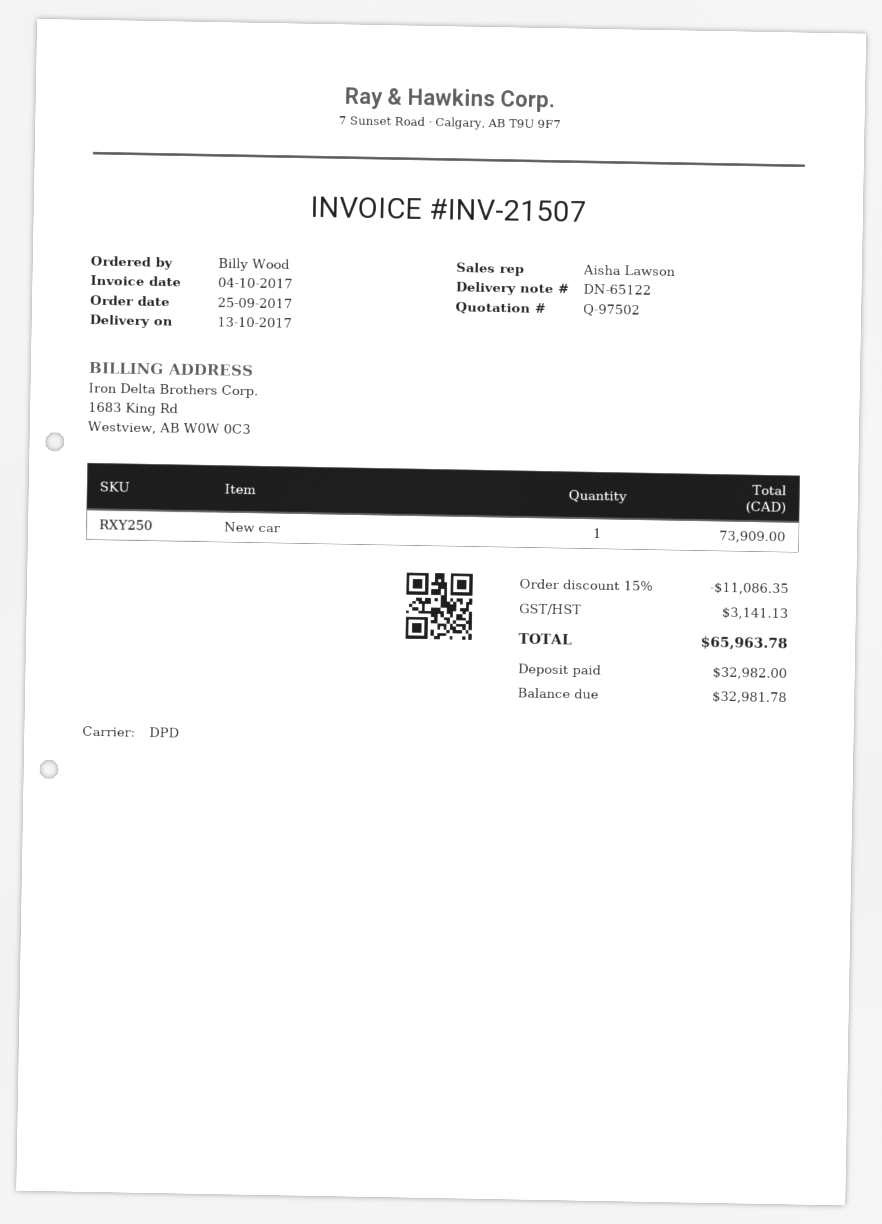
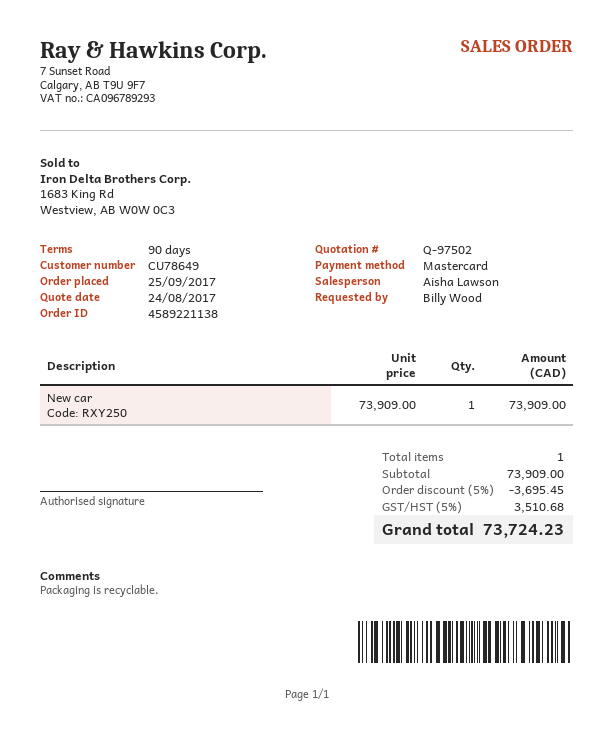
discount: 15% = 11086.35 -> 5% = 3695.45
tax: 3141.13 -> 3510.68
total: 65963.78 -> 73724.23

